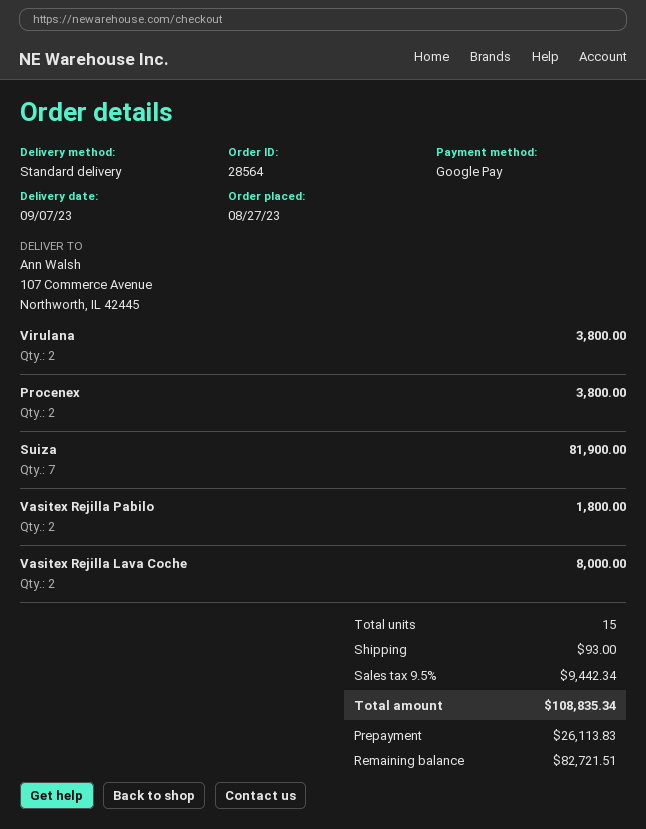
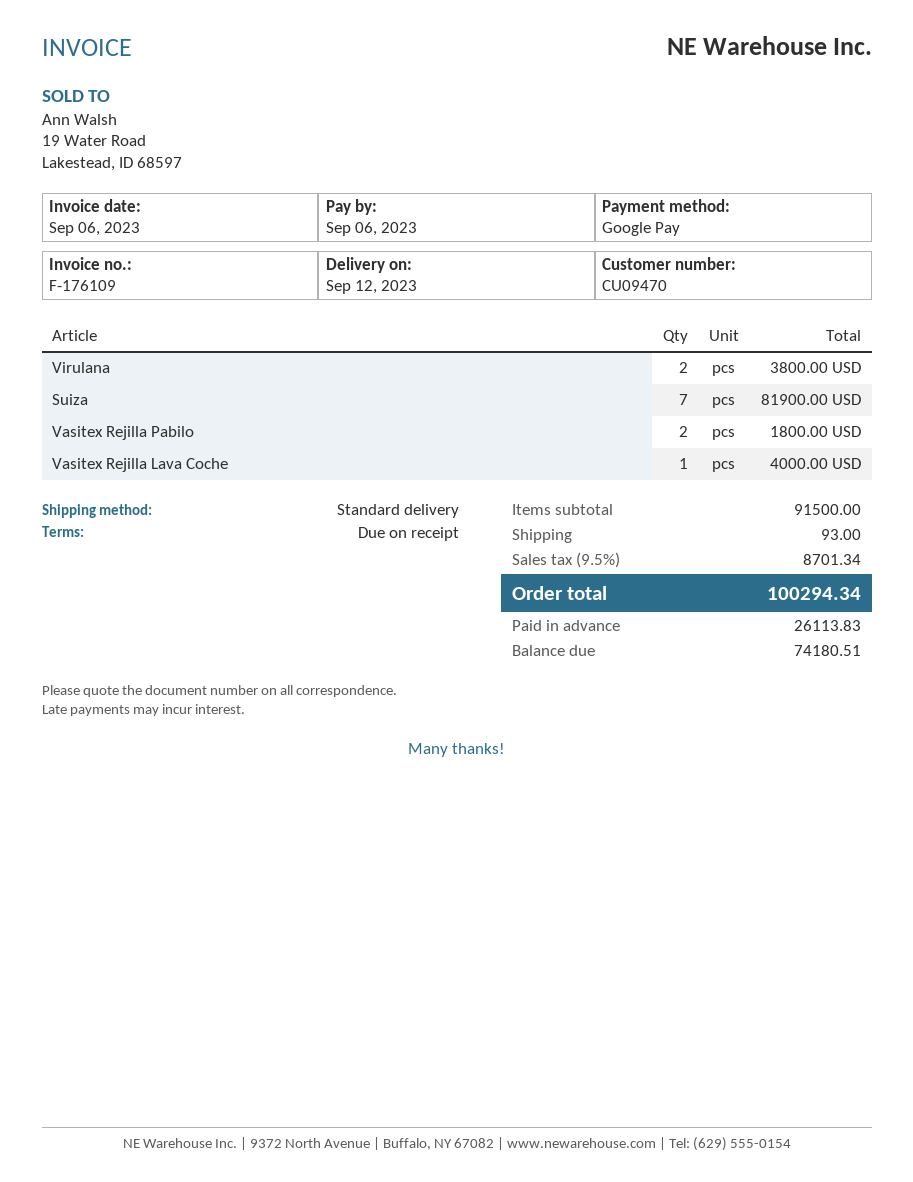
delivery date: 2023-09-07 -> 2023-09-12
Procenex: 2 for 3800.00 -> none
Vasitex Rejilla Lava Coche: 2 for 8000.00 -> 1 for 4000.00
tax: 9.5% = 9442.34 -> 9.5% = 8701.34
total: 108835.34 -> 100294.34
balance: 82721.51 -> 74180.51

